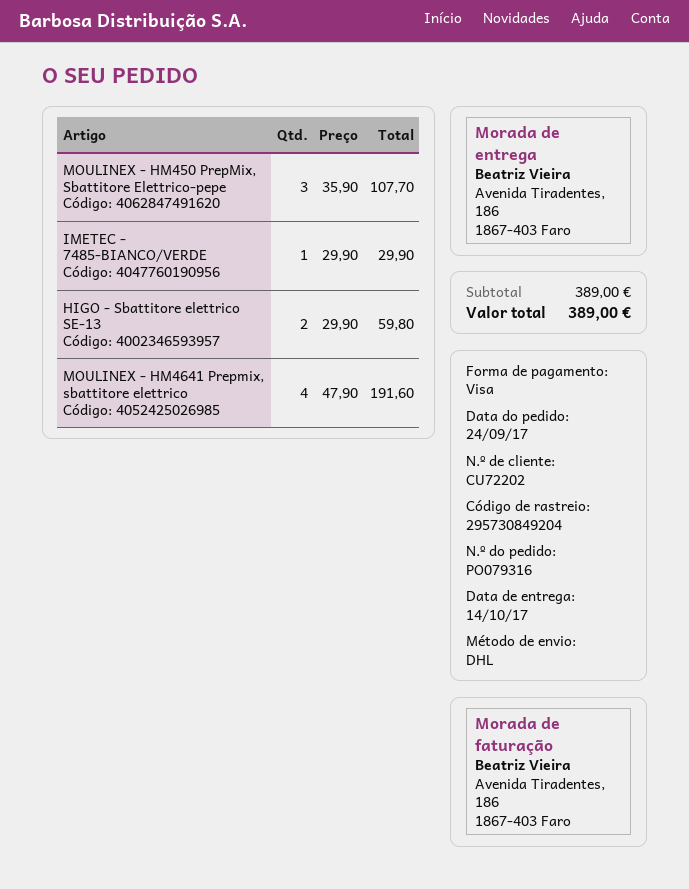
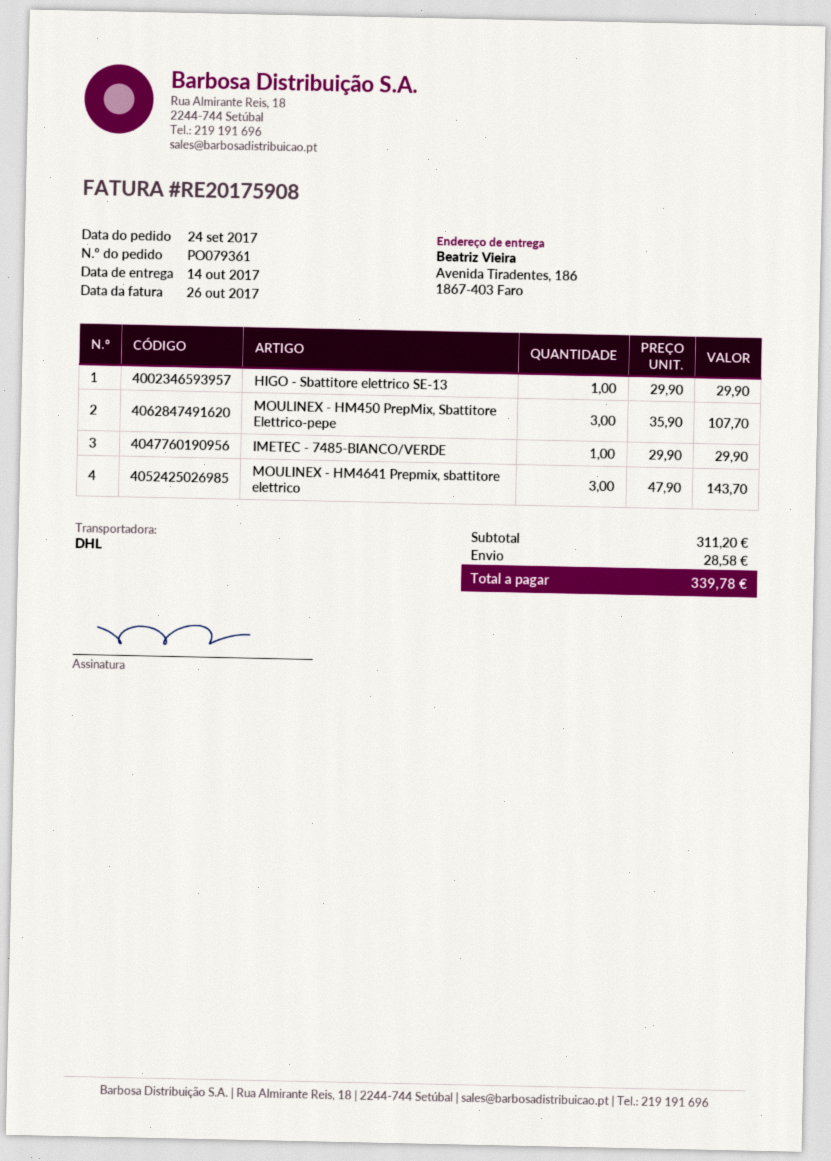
order number: PO079316 -> PO079361
HIGO - Sbattitore elettrico SE-13: 2 x 29.90 = 59.80 -> 1 x 29.90 = 29.90
MOULINEX - HM4641 Prepmix, sbattitore elettrico: 4 x 47.90 = 191.60 -> 3 x 47.90 = 143.70
subtotal: 389.00 -> 311.20
shipping: none -> 28.58
total: 389.00 -> 339.78

